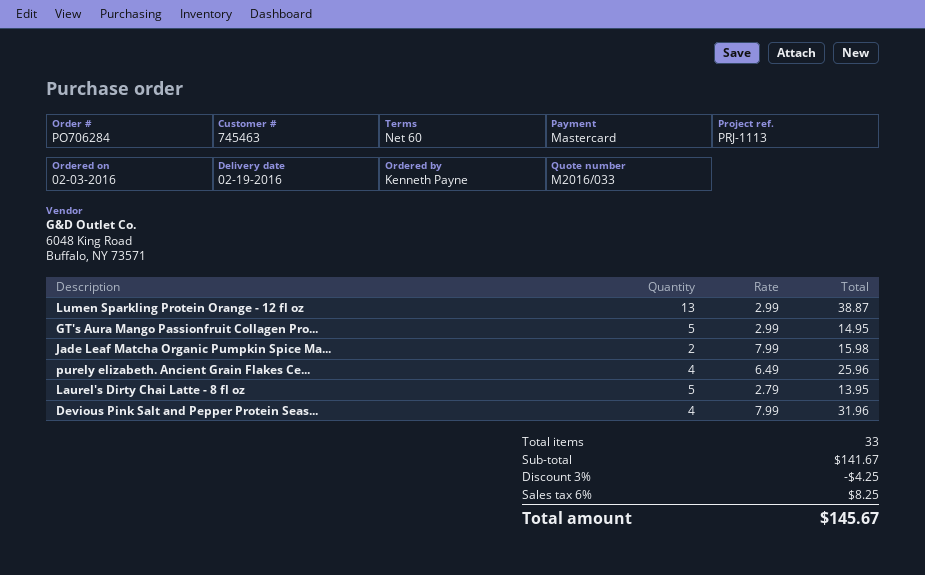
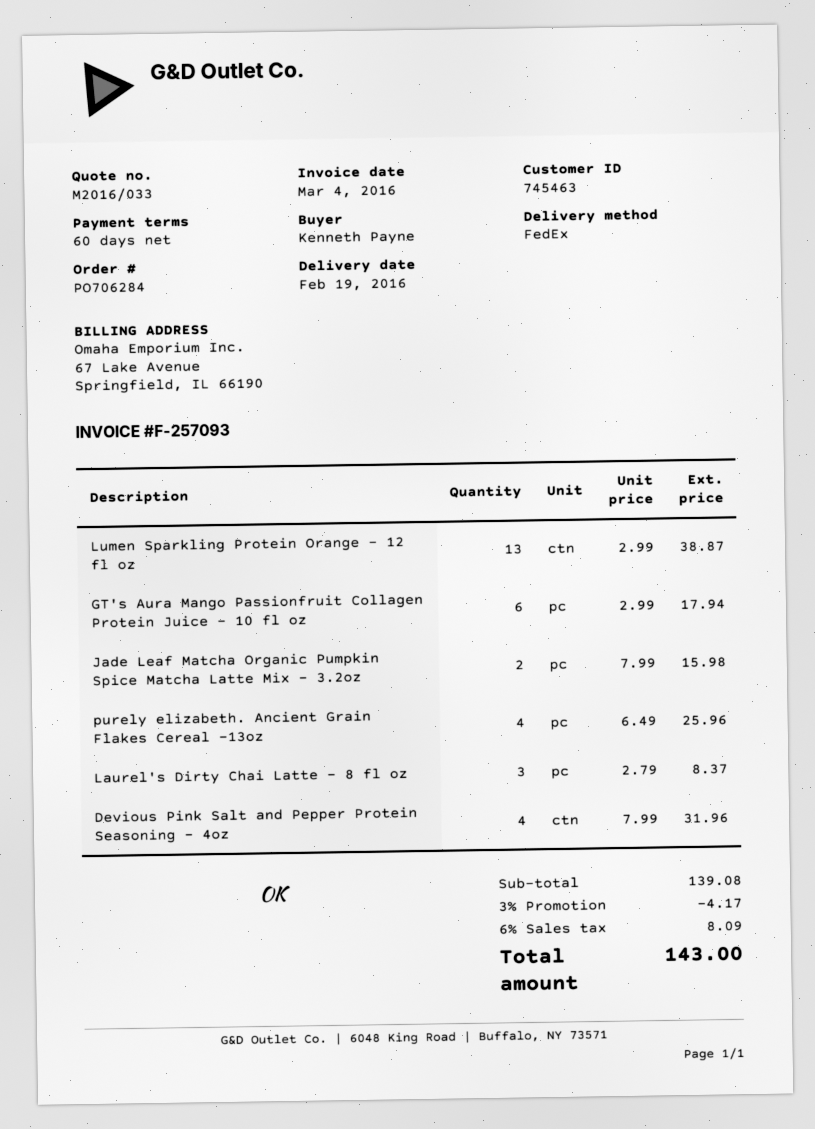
GT's Aura Mango Passionfruit Collagen Pro...: 5 x 2.99 = 14.95 -> 6 x 2.99 = 17.94
Laurel's Dirty Chai Latte - 8 fl oz: 5 x 2.79 = 13.95 -> 3 x 2.79 = 8.37
subtotal: 141.67 -> 139.08
discount: 3% = 4.25 -> 3% = 4.17
tax: 6% = 8.25 -> 6% = 8.09
total: 145.67 -> 143.00

